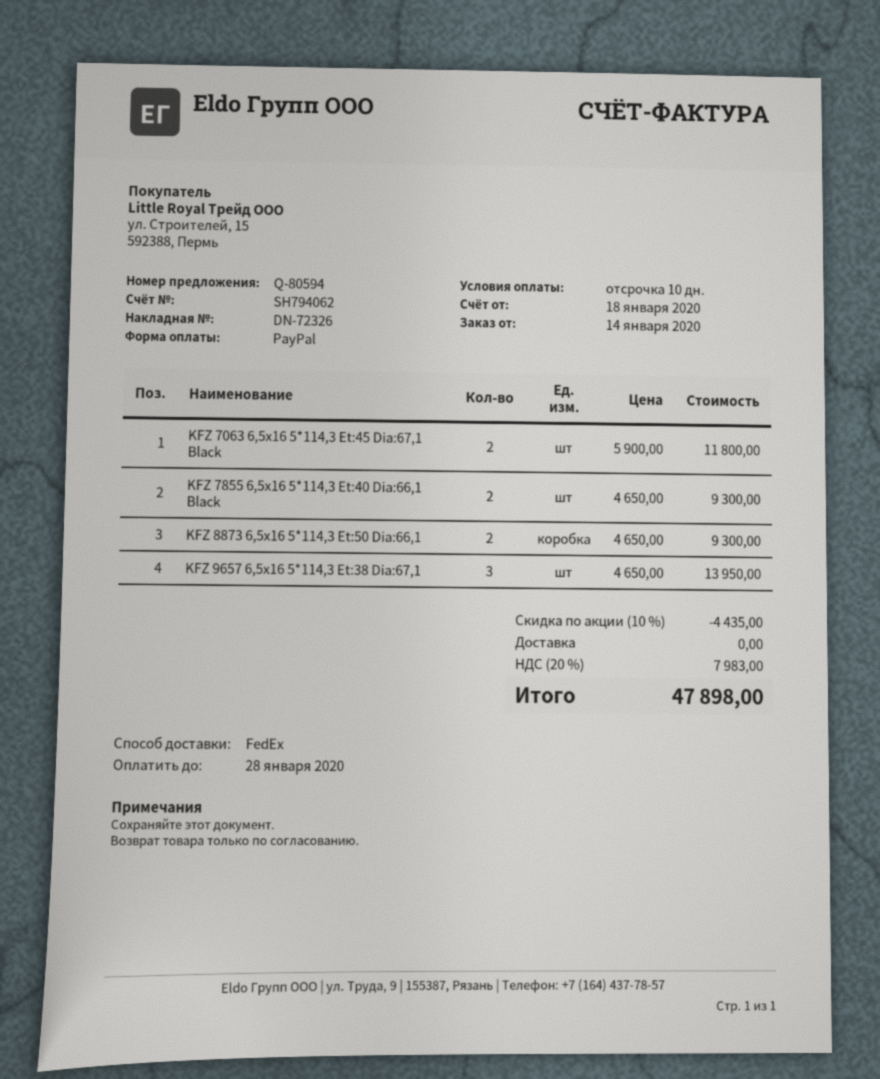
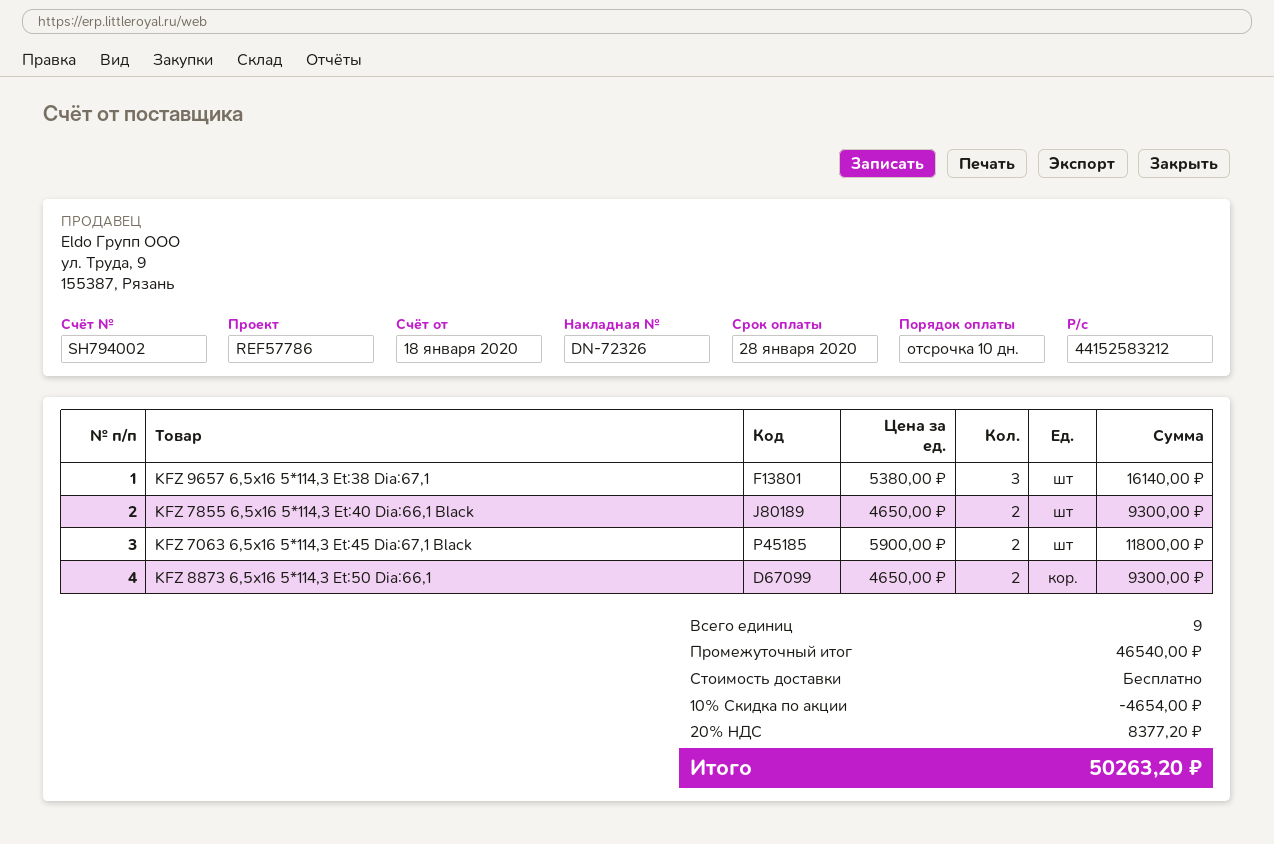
invoice number: SH794062 -> SH794002
KFZ 9657 6,5x16 5*114,3 Et:38 Dia:67,1: 3 x 4650.00 = 13950.00 -> 3 x 5380.00 = 16140.00
discount: 10% = 4435.00 -> 10% = 4654.00
tax: 20% = 7983.00 -> 20% = 8377.20
total: 47898.00 -> 50263.20

